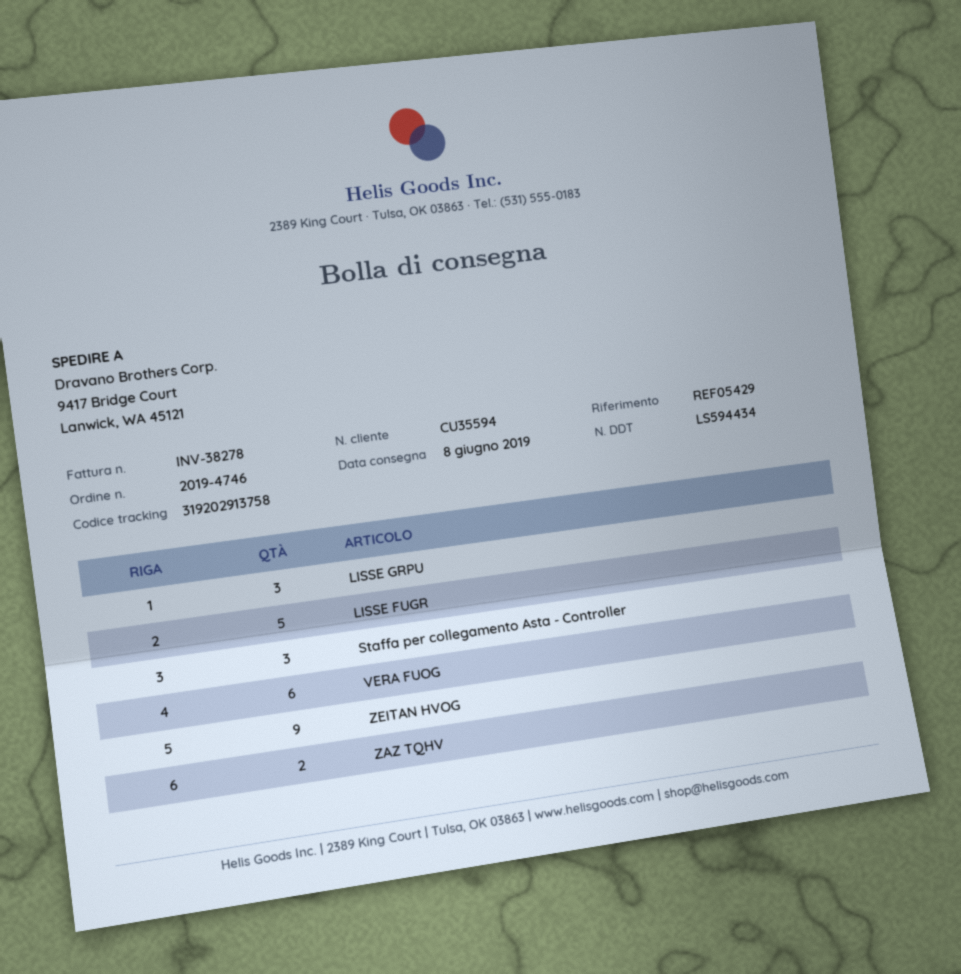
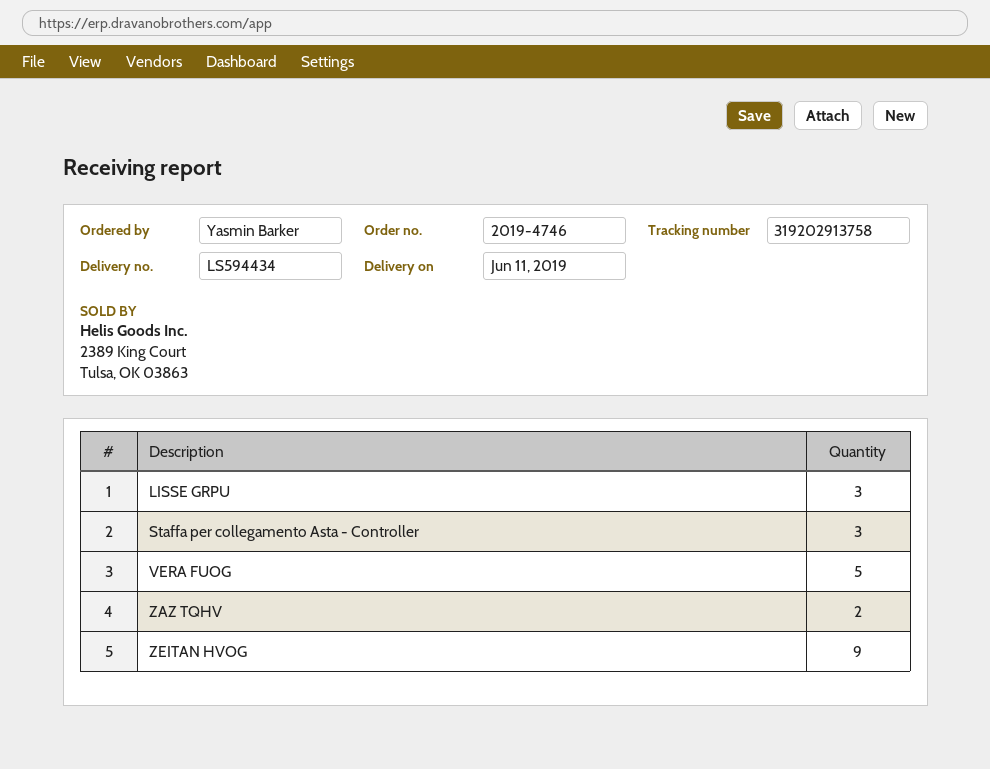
delivery date: 2019-06-08 -> 2019-06-11
LISSE FUGR: 5 -> none
VERA FUOG: 6 -> 5

